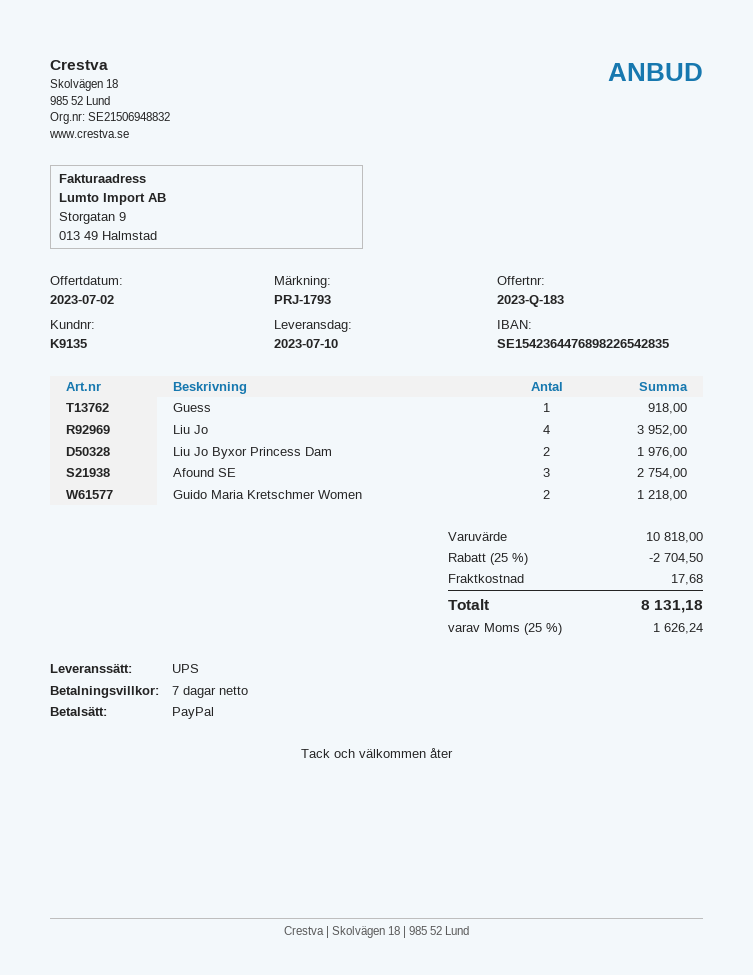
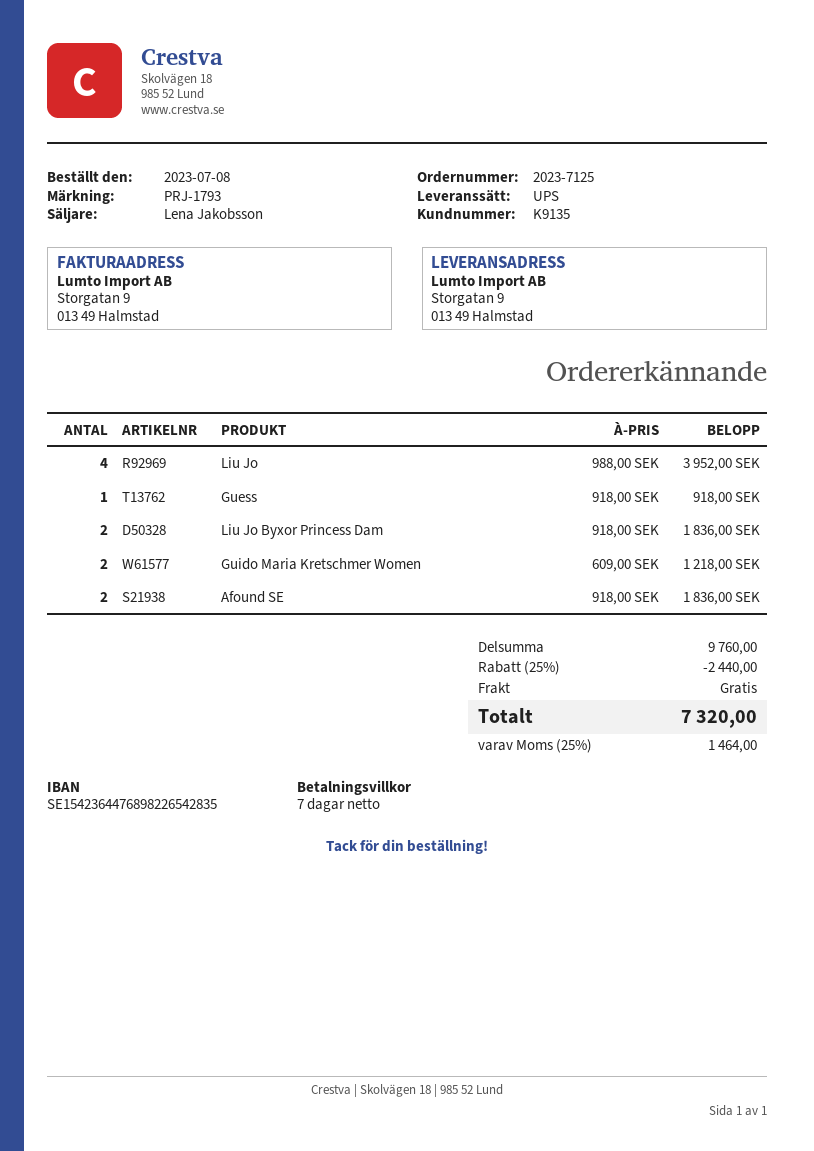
Liu Jo Byxor Princess Dam: 2 for 1976.00 -> 2 for 1836.00
Afound SE: 3 for 2754.00 -> 2 for 1836.00
subtotal: 10818.00 -> 9760.00
discount: 25% = 2704.50 -> 25% = 2440.00
shipping: 17.68 -> 0.00
tax: 25% = 1626.24 -> 25% = 1464.00
total: 8131.18 -> 7320.00

